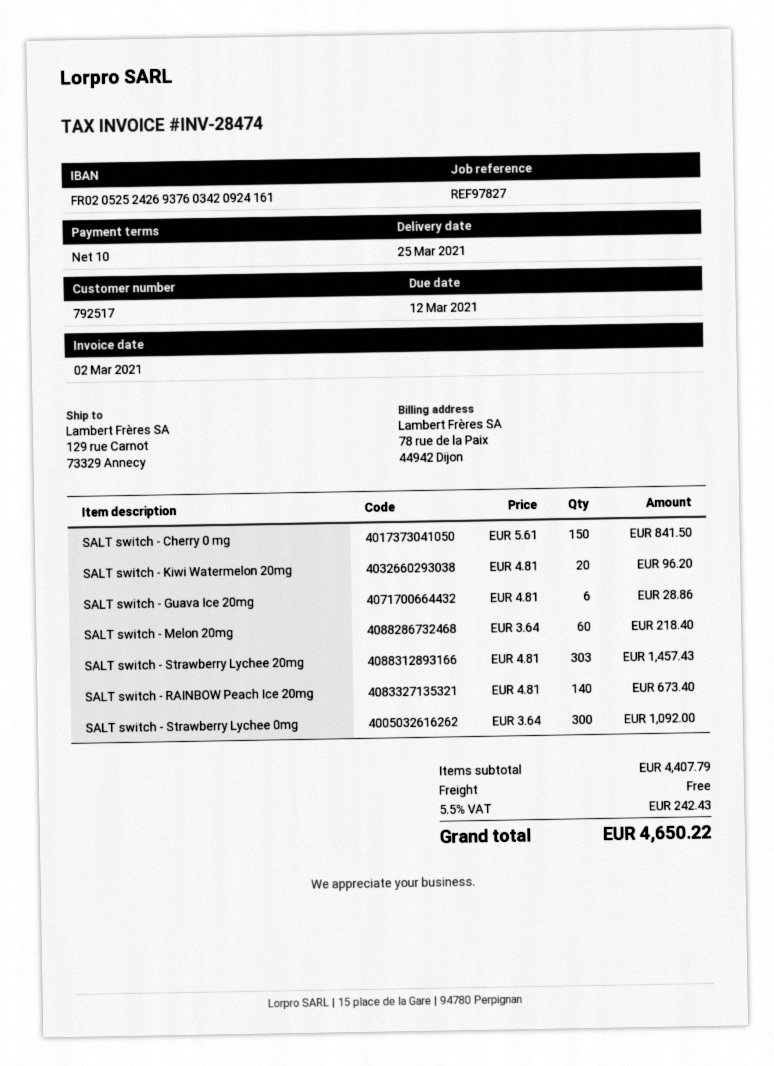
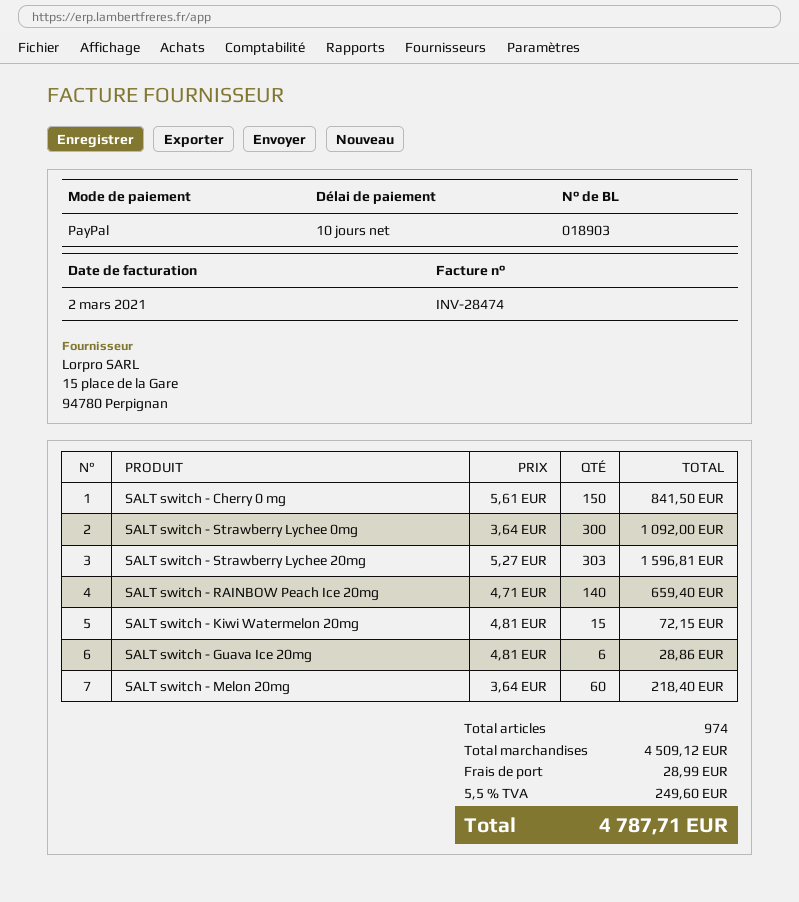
SALT switch - Kiwi Watermelon 20mg: 20 x 4.81 = 96.20 -> 15 x 4.81 = 72.15
SALT switch - Strawberry Lychee 20mg: 303 x 4.81 = 1457.43 -> 303 x 5.27 = 1596.81
SALT switch - RAINBOW Peach Ice 20mg: 140 x 4.81 = 673.40 -> 140 x 4.71 = 659.40
subtotal: 4407.79 -> 4509.12
shipping: 0.00 -> 28.99
tax: 5.5% = 242.43 -> 5.5% = 249.60
total: 4650.22 -> 4787.71

